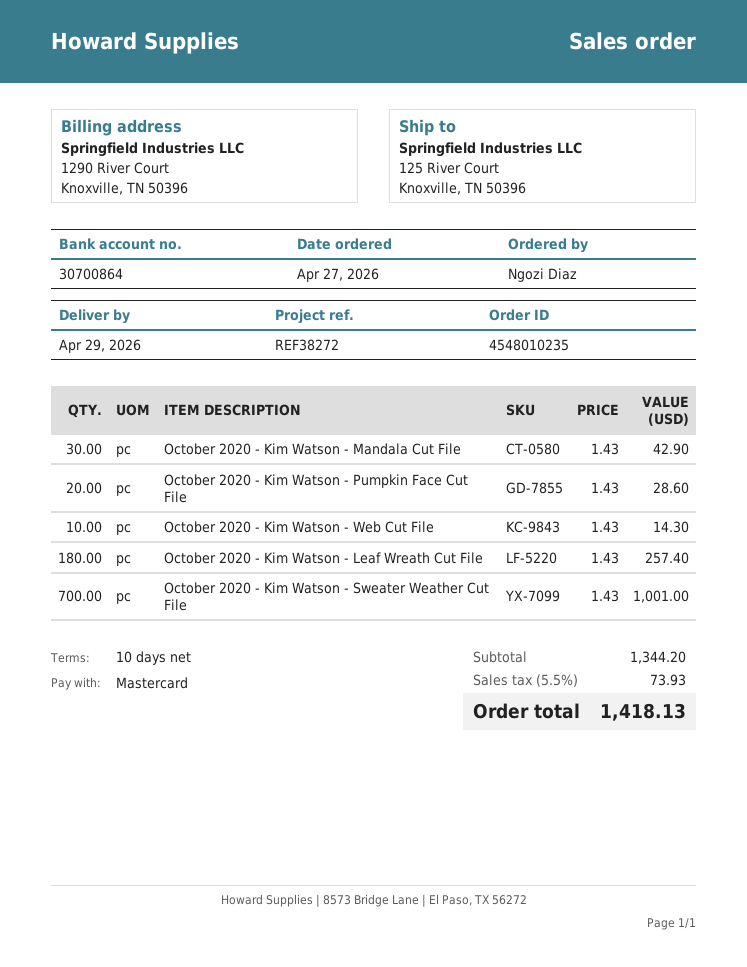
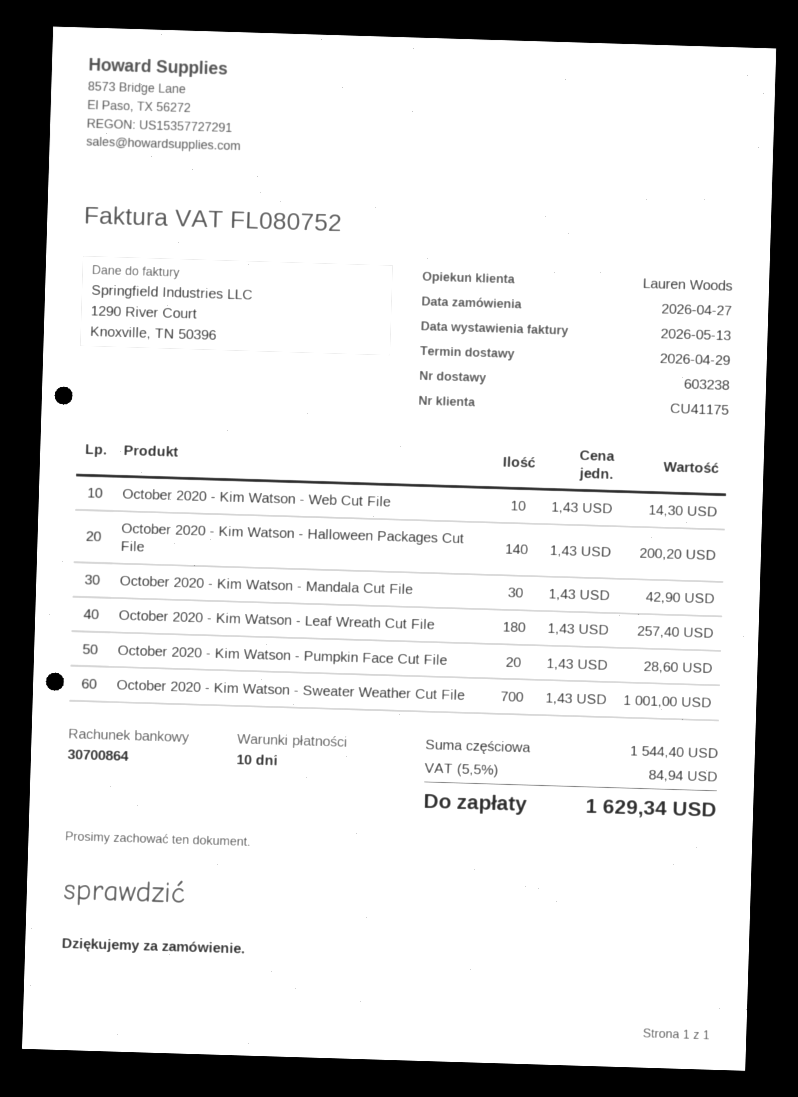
October 2020 - Kim Watson - Halloween Packages Cut File: none -> 140 x 1.43 = 200.20
subtotal: 1344.20 -> 1544.40
tax: 5.5% = 73.93 -> 5.5% = 84.94
total: 1418.13 -> 1629.34

